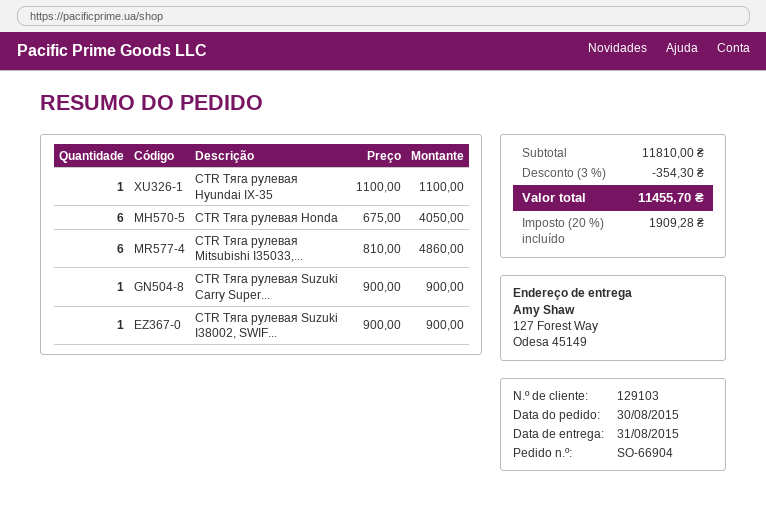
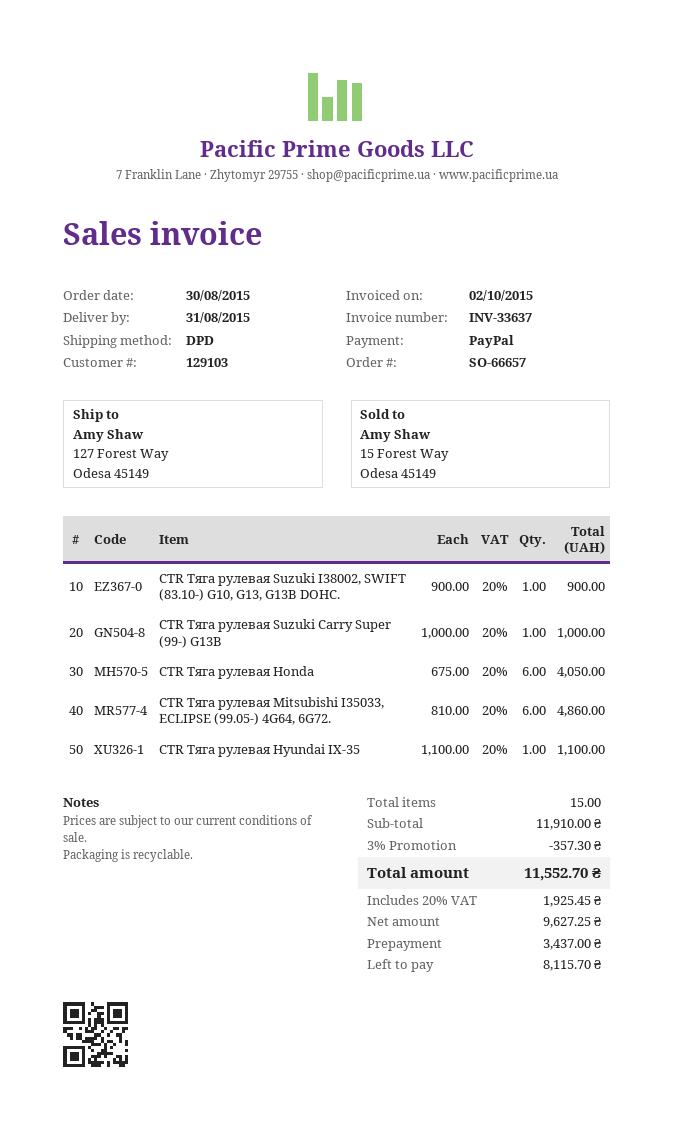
order number: SO-66904 -> SO-66657
CTR Тяга рулевая Suzuki Carry Super...: 1 x 900.00 = 900.00 -> 1 x 1000.00 = 1000.00
subtotal: 11810.00 -> 11910.00
discount: 3% = 354.30 -> 3% = 357.30
tax: 20% = 1909.28 -> 20% = 1925.45
total: 11455.70 -> 11552.70

